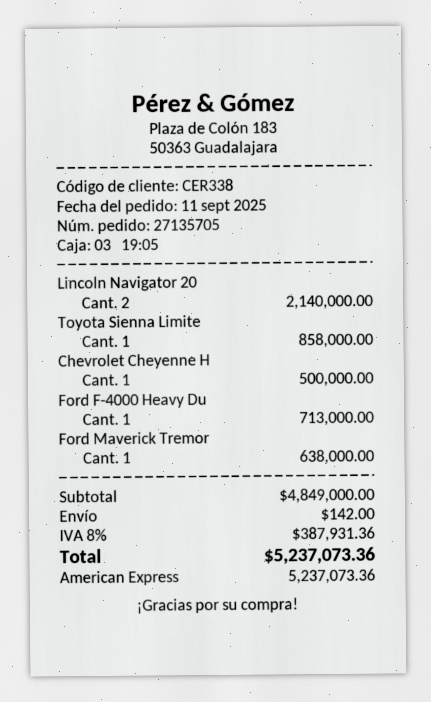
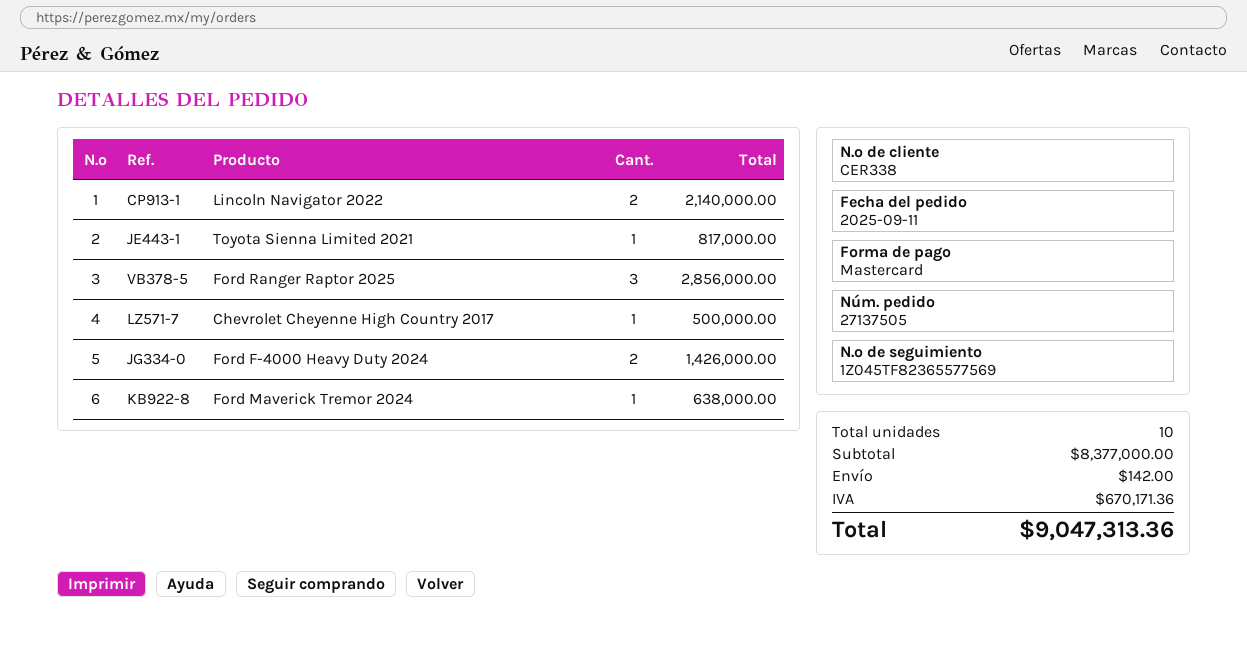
order number: 27135705 -> 27137505
payment method: American Express -> Mastercard
Toyota Sienna Limite: 1 for 858000.00 -> 1 for 817000.00
Ford F-4000 Heavy Du: 1 for 713000.00 -> 2 for 1426000.00
Ford Ranger Raptor 2025: none -> 3 for 2856000.00
subtotal: 4849000.00 -> 8377000.00
tax: 387931.36 -> 670171.36
total: 5237073.36 -> 9047313.36

